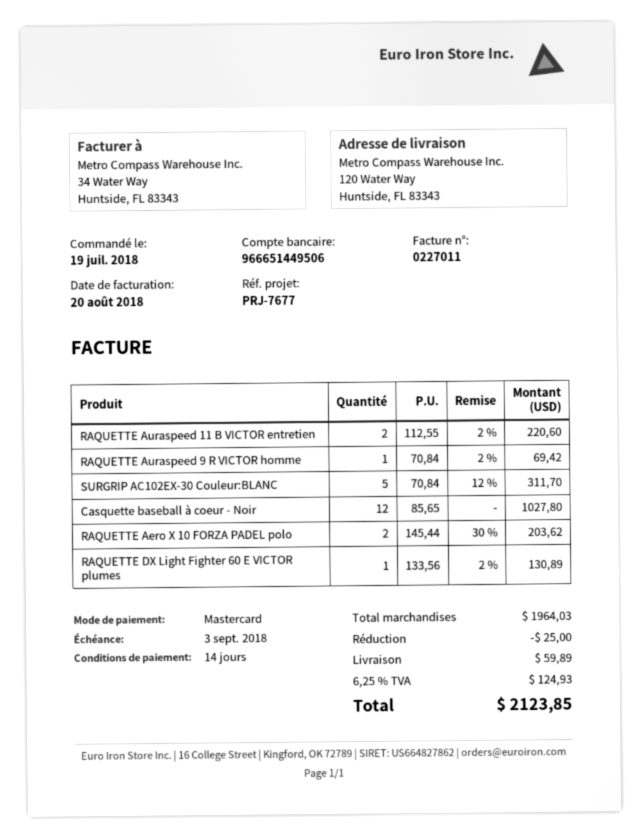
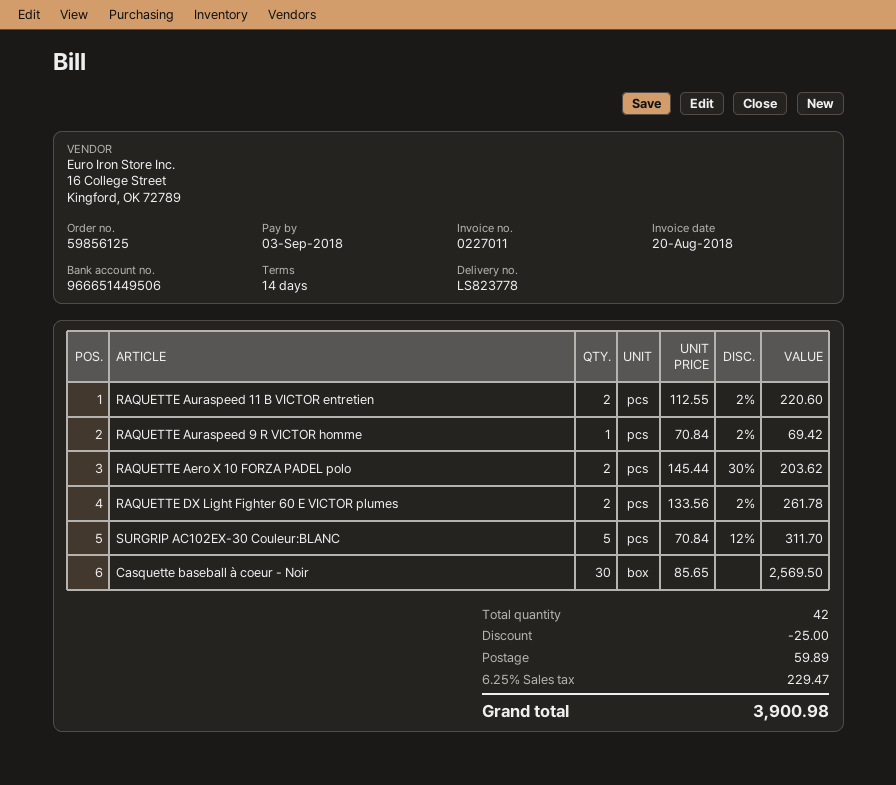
Casquette baseball à coeur - Noir: 12 x 85.65 = 1027.80 -> 30 x 85.65 = 2569.50
RAQUETTE DX Light Fighter 60 E VICTOR plumes: 1 x 133.56 - 2% = 130.89 -> 2 x 133.56 - 2% = 261.78
tax: 6.25% = 124.93 -> 6.25% = 229.47
total: 2123.85 -> 3900.98

